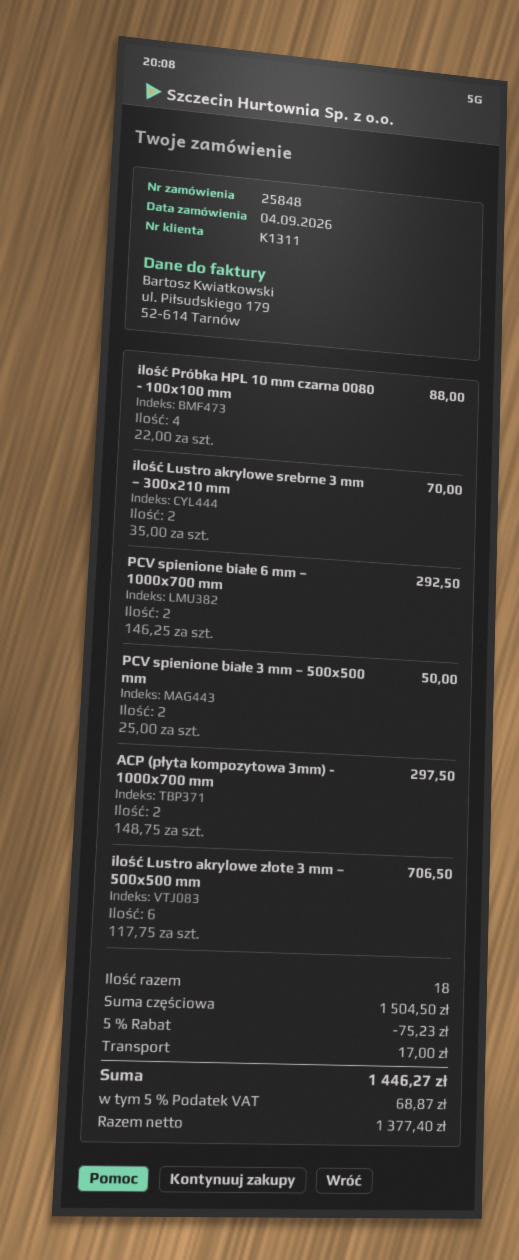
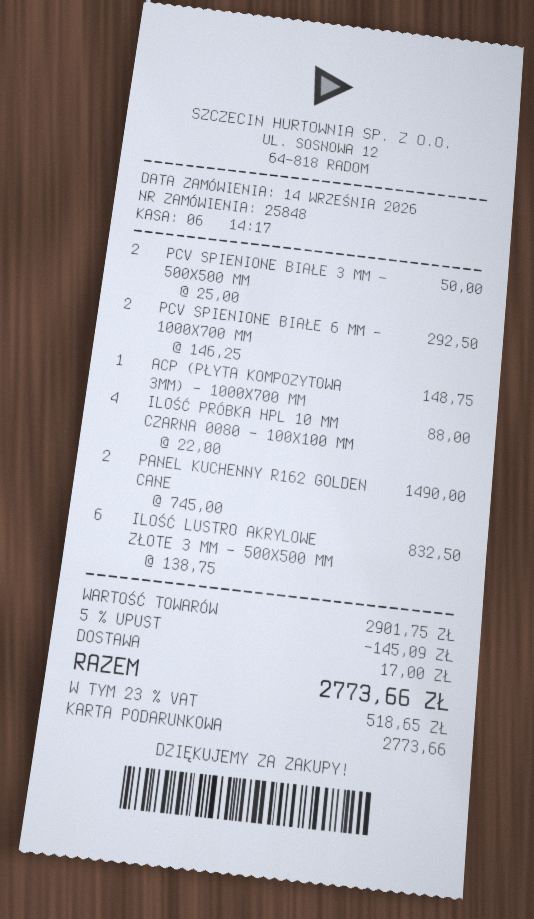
order date: 2026-09-04 -> 2026-09-14
ilość Lustro akrylowe srebrne 3 mm – 300x210 mm: 2 x 35.00 = 70.00 -> none
ACP (płyta kompozytowa 3mm) - 1000x700 mm: 2 x 148.75 = 297.50 -> 1 x 148.75 = 148.75
ilość Lustro akrylowe złote 3 mm – 500x500 mm: 6 x 117.75 = 706.50 -> 6 x 138.75 = 832.50
PANEL KUCHENNY R162 GOLDEN CANE: none -> 2 x 745.00 = 1490.00
subtotal: 1504.50 -> 2901.75
discount: 5% = 75.23 -> 5% = 145.09
tax: 5% = 68.87 -> 23% = 518.65
total: 1446.27 -> 2773.66

